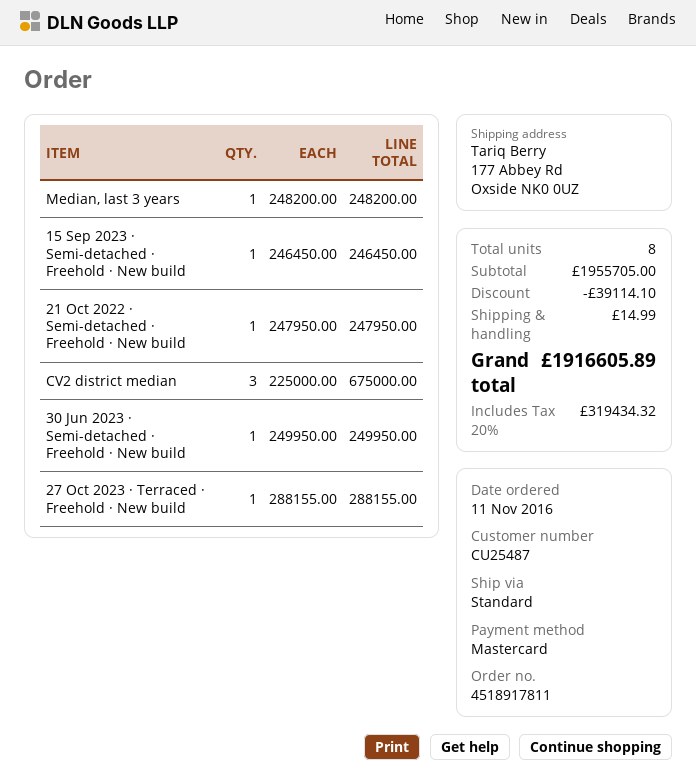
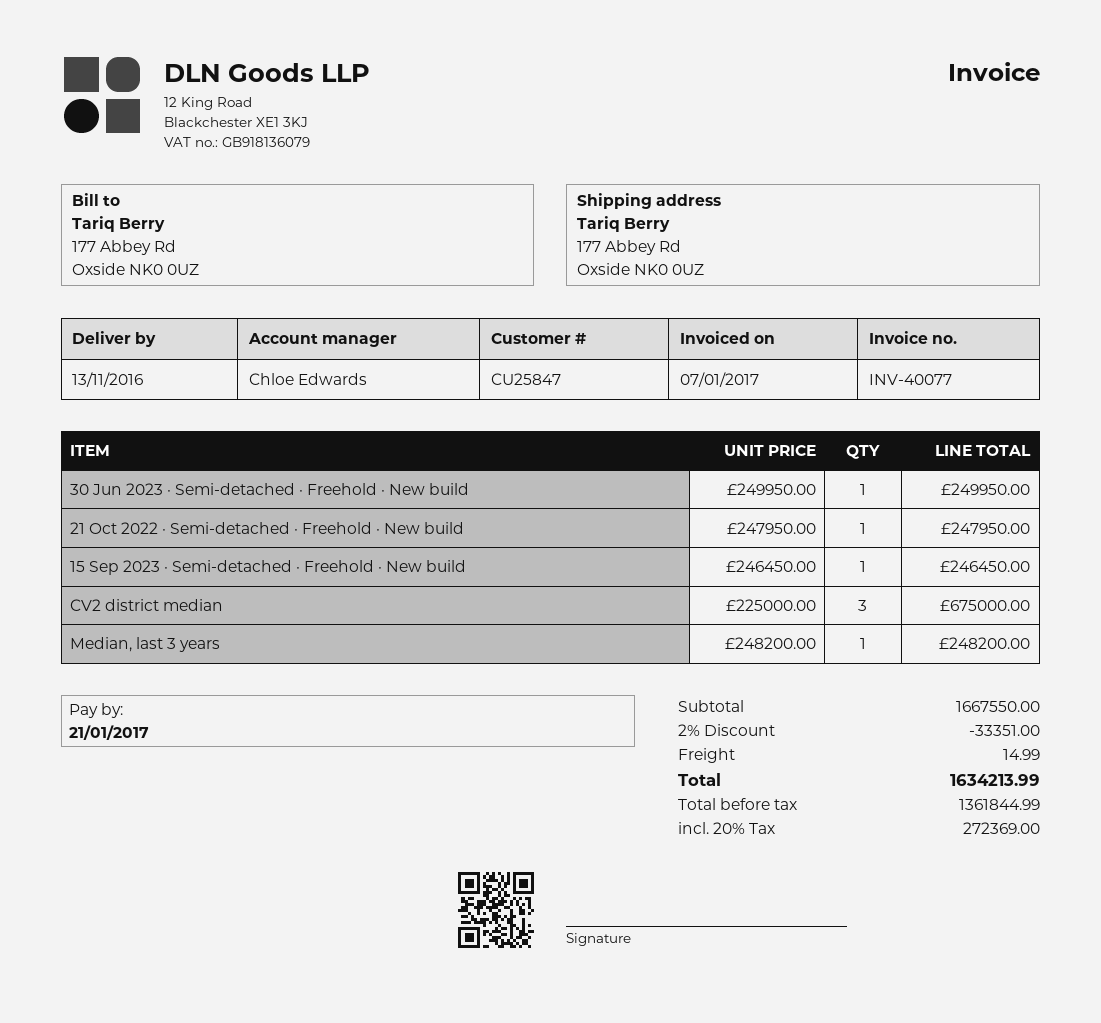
customer number: CU25487 -> CU25847
27 Oct 2023 · Terraced · Freehold · New build: 1 x 288155.00 = 288155.00 -> none
subtotal: 1955705.00 -> 1667550.00
discount: 39114.10 -> 33351.00
tax: 20% = 319434.32 -> 20% = 272369.00
total: 1916605.89 -> 1634213.99

